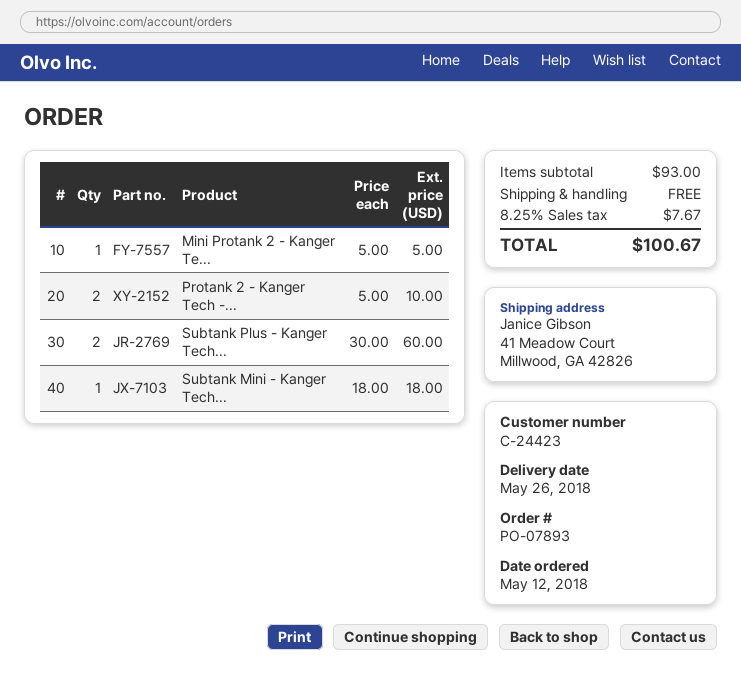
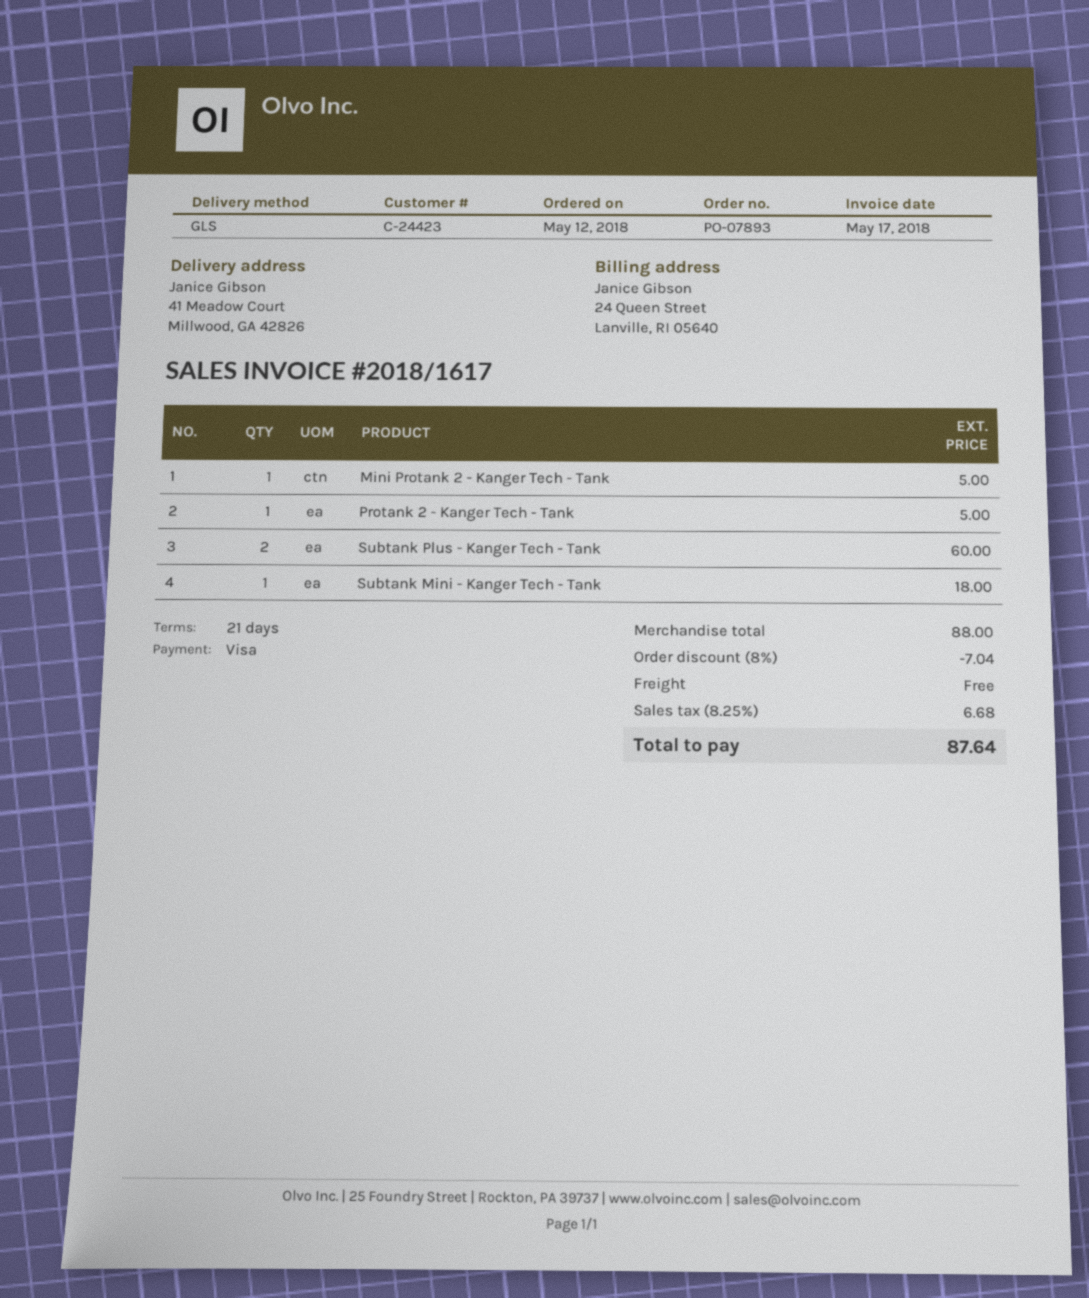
Protank 2 - Kanger Tech -...: 2 for 10.00 -> 1 for 5.00
subtotal: 93.00 -> 88.00
discount: none -> 8% = 7.04
tax: 8.25% = 7.67 -> 8.25% = 6.68
total: 100.67 -> 87.64

